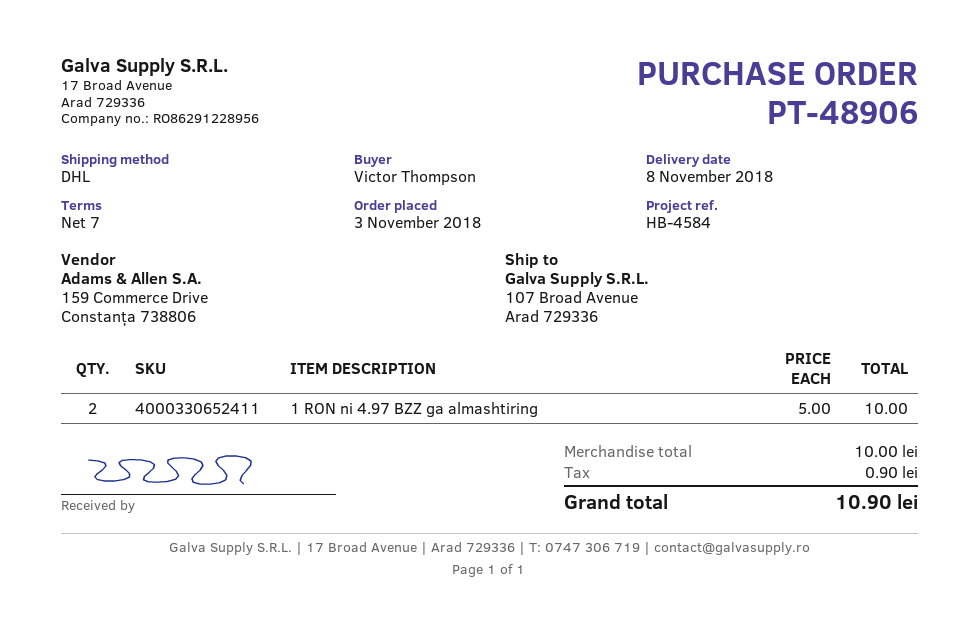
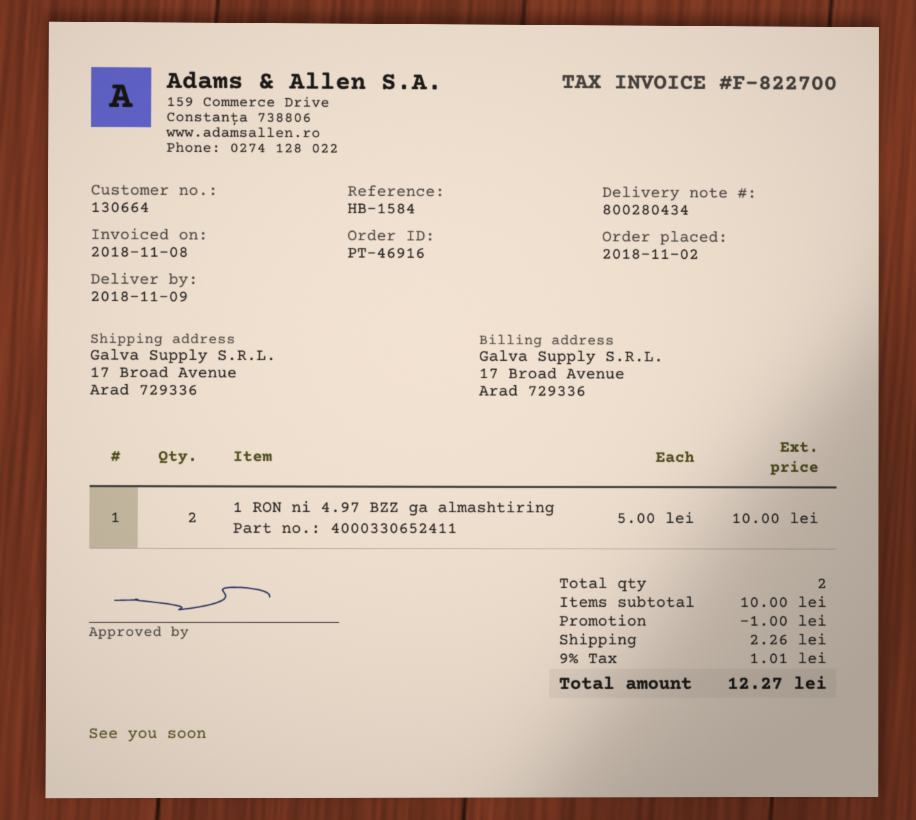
order number: PT-48906 -> PT-46916
order date: 2018-11-03 -> 2018-11-02
delivery date: 2018-11-08 -> 2018-11-09
reference: HB-4584 -> HB-1584
ship to: 107 Broad Avenue, Arad 729336 -> 17 Broad Avenue, Arad 729336
discount: none -> 1.00
shipping: none -> 2.26
tax: 0.90 -> 1.01
total: 10.90 -> 12.27

